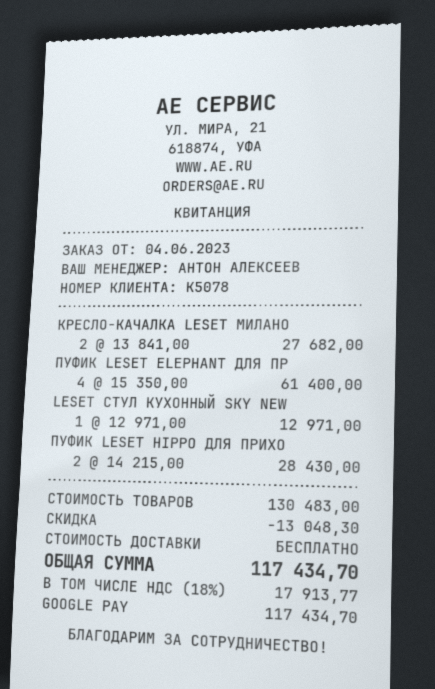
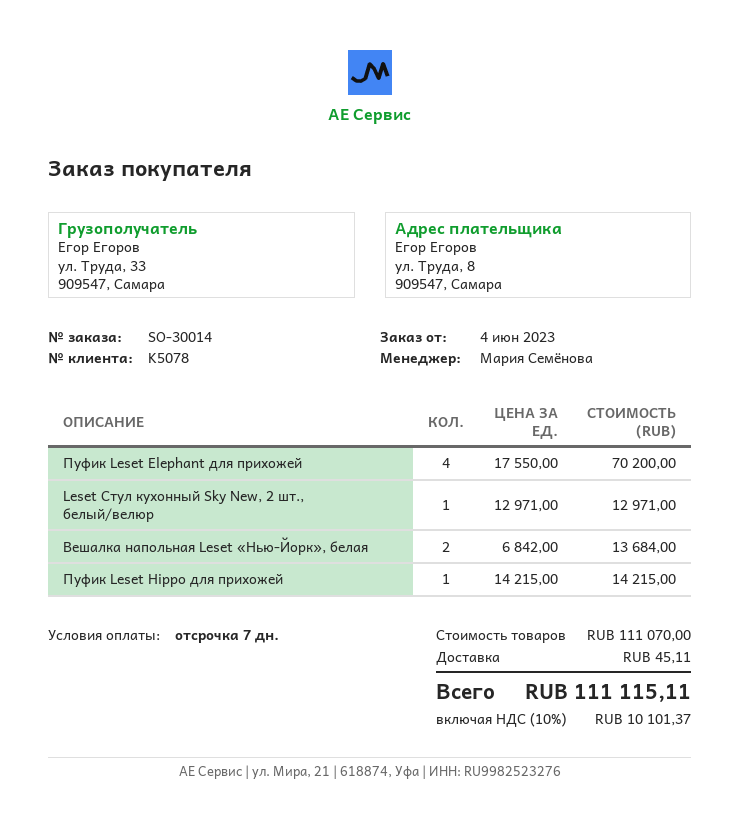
sales rep: АНТОН АЛЕКСЕЕВ -> Мария Семёнова
КРЕСЛО-КАЧАЛКА LESET МИЛАНО: 2 x 13841.00 = 27682.00 -> none
ПУФИК LESET ELEPHANT ДЛЯ ПР: 4 x 15350.00 = 61400.00 -> 4 x 17550.00 = 70200.00
ПУФИК LESET HIPPO ДЛЯ ПРИХО: 2 x 14215.00 = 28430.00 -> 1 x 14215.00 = 14215.00
Вешалка напольная Leset «Нью-Йорк», белая: none -> 2 x 6842.00 = 13684.00
subtotal: 130483.00 -> 111070.00
discount: 13048.30 -> none
shipping: 0.00 -> 45.11
tax: 18% = 17913.77 -> 10% = 10101.37
total: 117434.70 -> 111115.11

